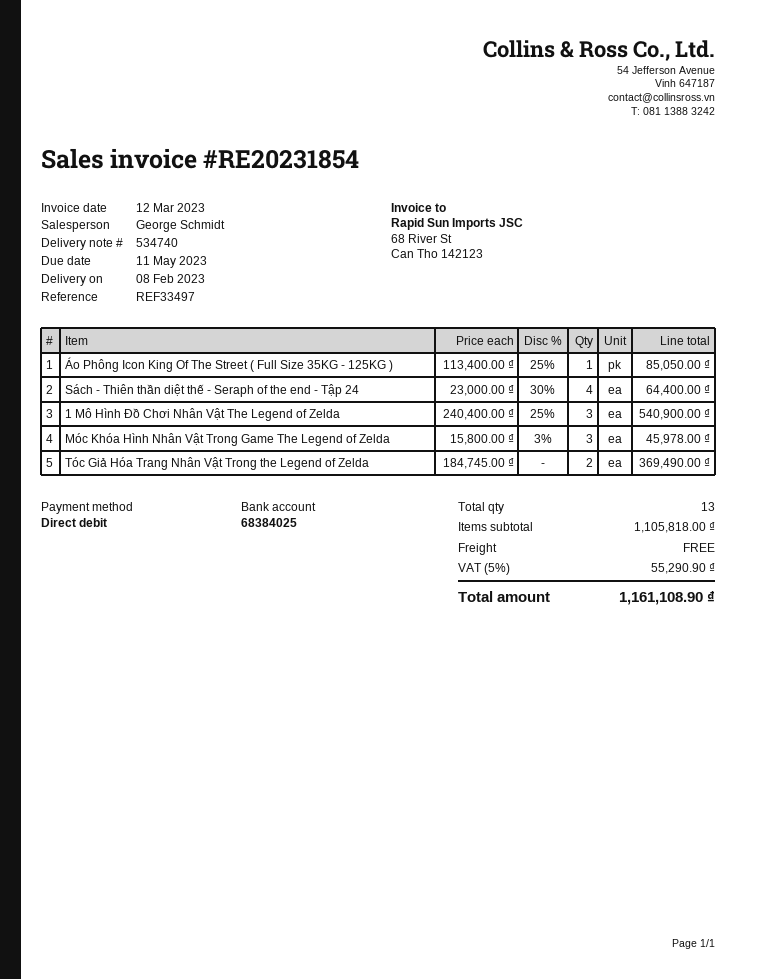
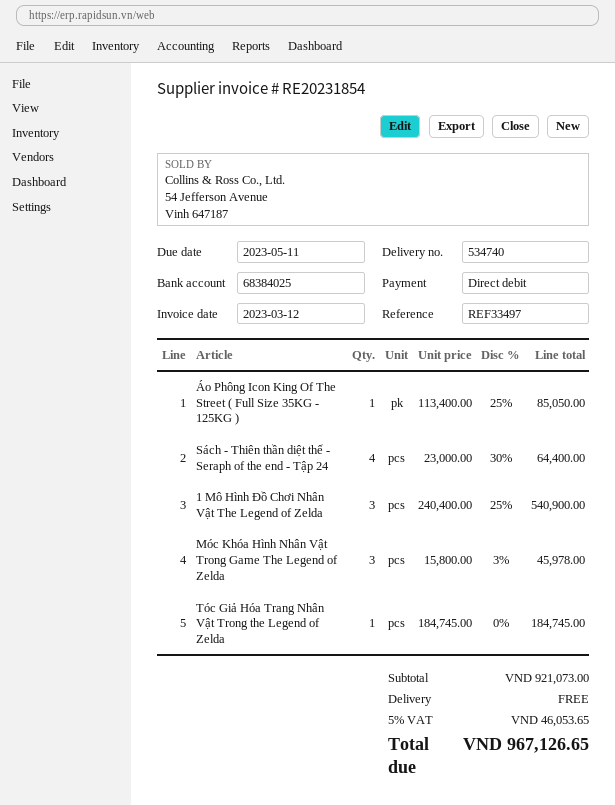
Tóc Giả Hóa Trang Nhân Vật Trong the Legend of Zelda: 2 x 184745.00 = 369490.00 -> 1 x 184745.00 = 184745.00
subtotal: 1105818.00 -> 921073.00
tax: 5% = 55290.90 -> 5% = 46053.65
total: 1161108.90 -> 967126.65

